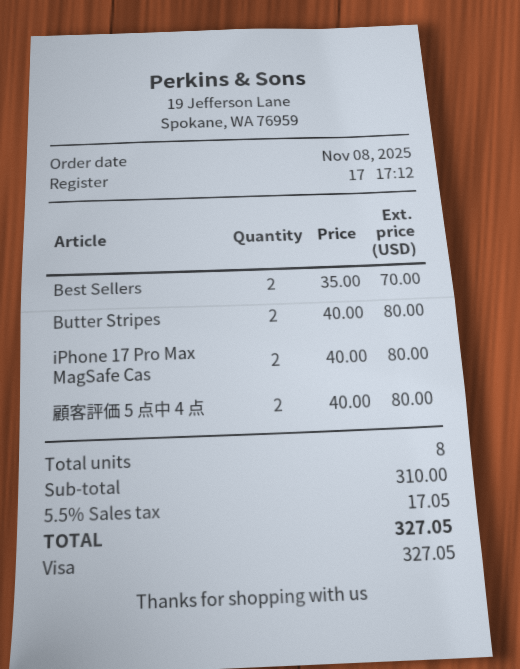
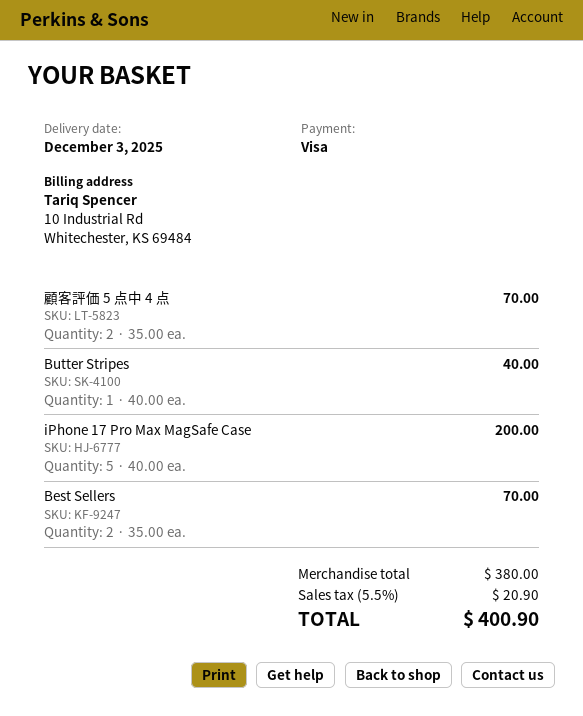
Butter Stripes: 2 x 40.00 = 80.00 -> 1 x 40.00 = 40.00
iPhone 17 Pro Max MagSafe Cas: 2 x 40.00 = 80.00 -> 5 x 40.00 = 200.00
顧客評価 5 点中 4 点: 2 x 40.00 = 80.00 -> 2 x 35.00 = 70.00
subtotal: 310.00 -> 380.00
tax: 5.5% = 17.05 -> 5.5% = 20.90
total: 327.05 -> 400.90

